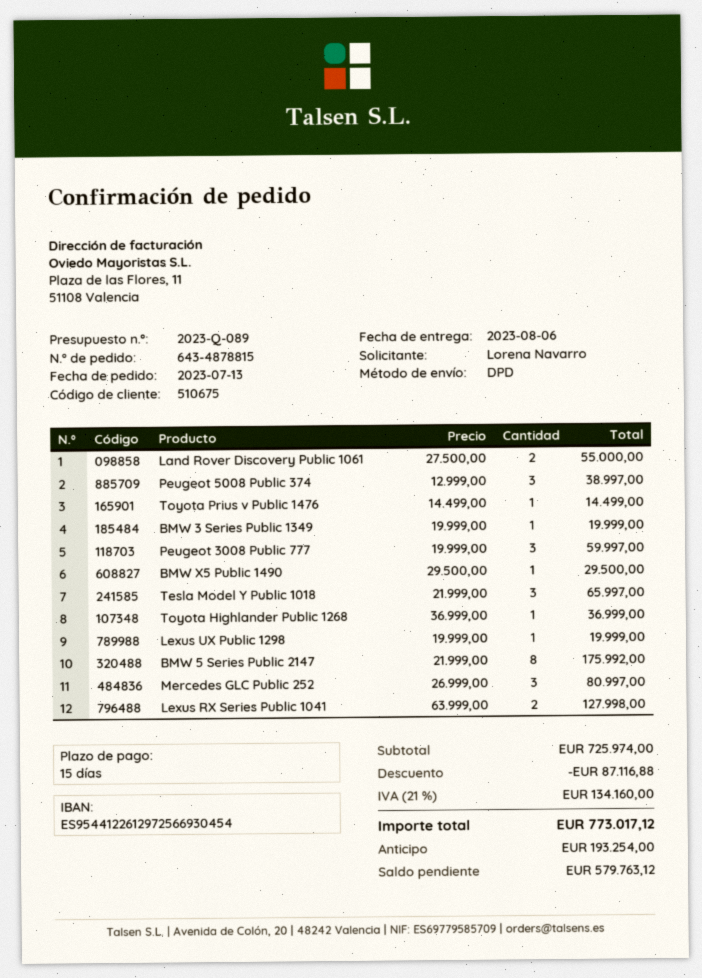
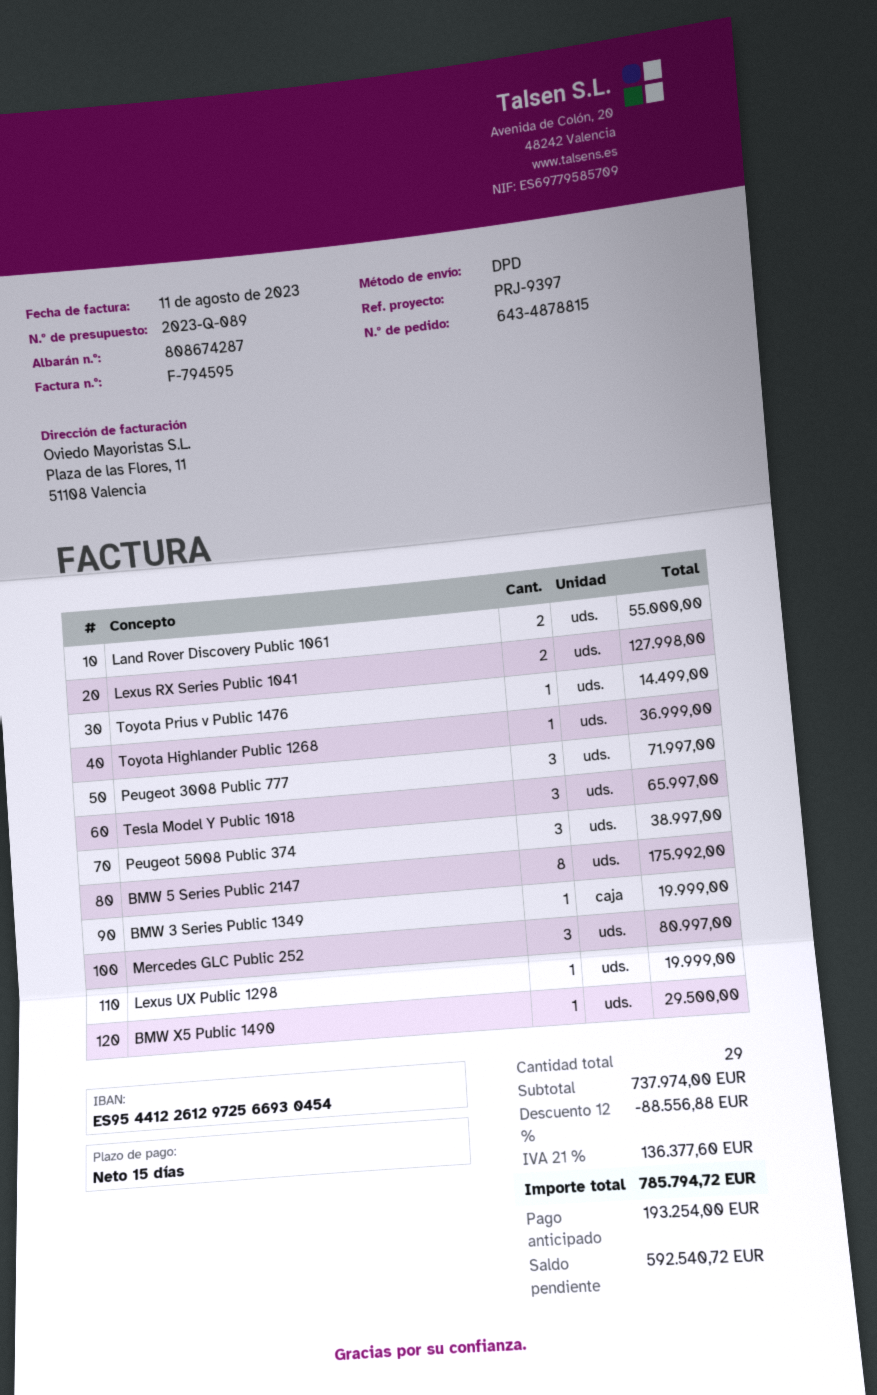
Peugeot 3008 Public 777: 3 for 59997.00 -> 3 for 71997.00
subtotal: 725974.00 -> 737974.00
discount: 87116.88 -> 88556.88
tax: 21% = 134160.00 -> 21% = 136377.60
total: 773017.12 -> 785794.72
balance: 579763.12 -> 592540.72

